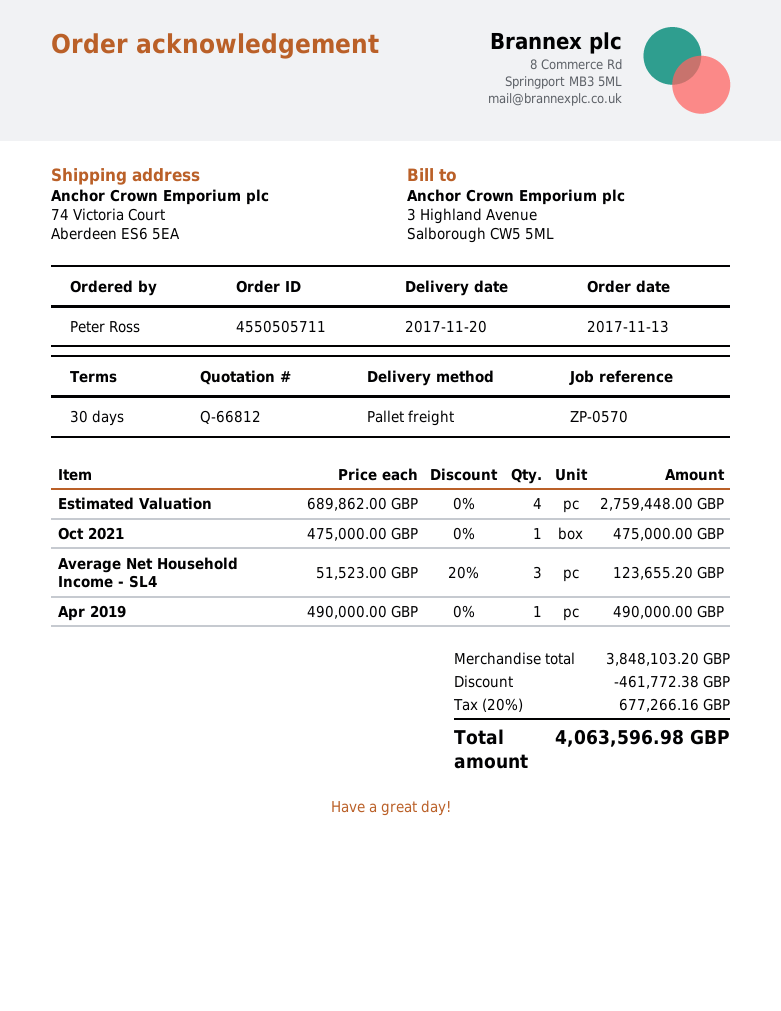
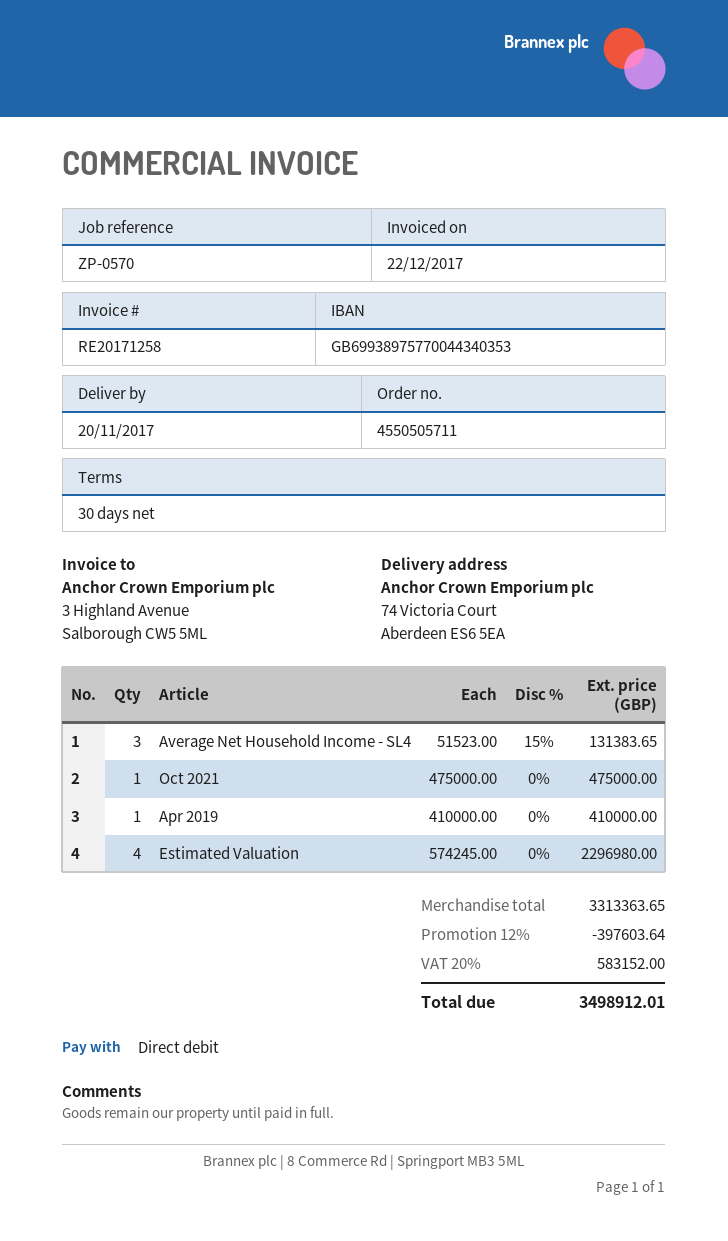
Estimated Valuation: 4 x 689862.00 = 2759448.00 -> 4 x 574245.00 = 2296980.00
Average Net Household Income - SL4: 3 x 51523.00 - 20% = 123655.20 -> 3 x 51523.00 - 15% = 131383.65
Apr 2019: 1 x 490000.00 = 490000.00 -> 1 x 410000.00 = 410000.00
subtotal: 3848103.20 -> 3313363.65
discount: 461772.38 -> 397603.64
tax: 20% = 677266.16 -> 20% = 583152.00
total: 4063596.98 -> 3498912.01

